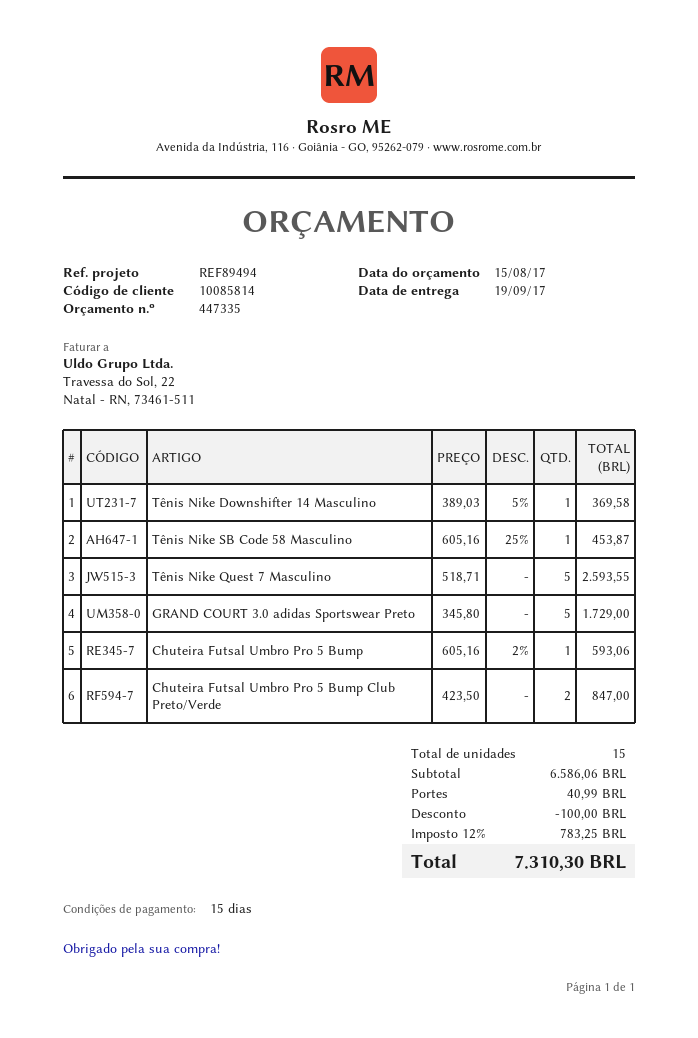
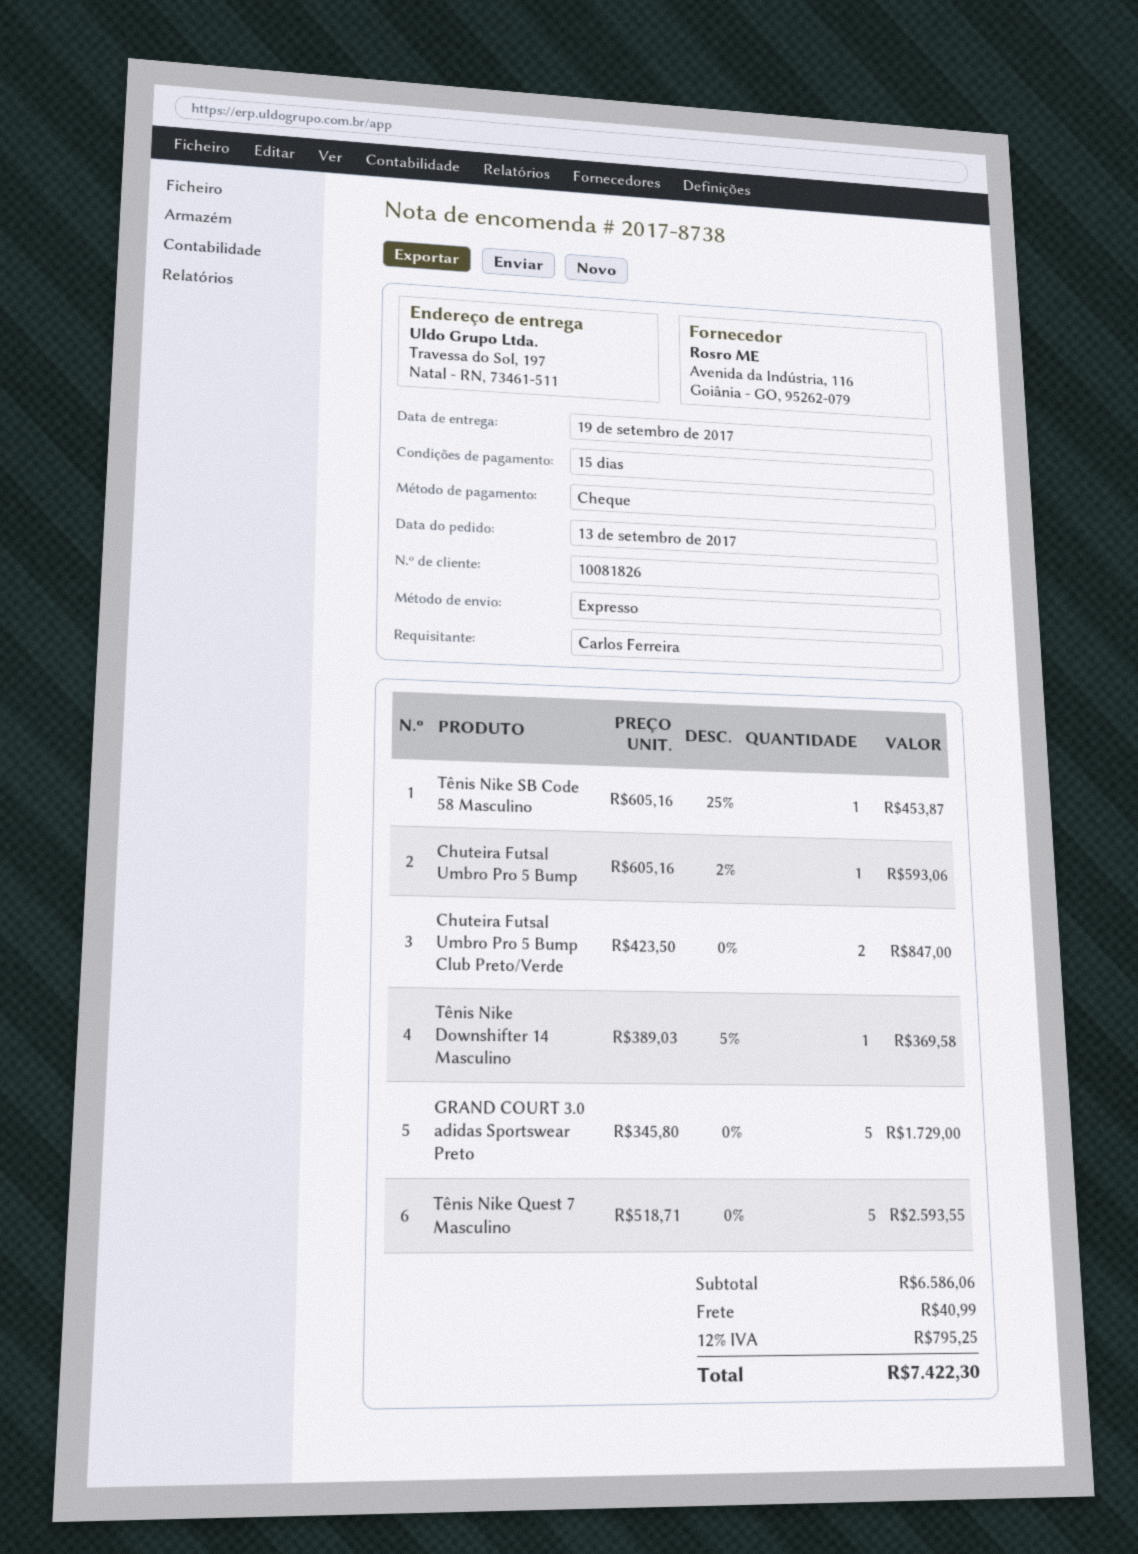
customer number: 10085814 -> 10081826
discount: 100.00 -> none
tax: 12% = 783.25 -> 12% = 795.25
total: 7310.30 -> 7422.30

